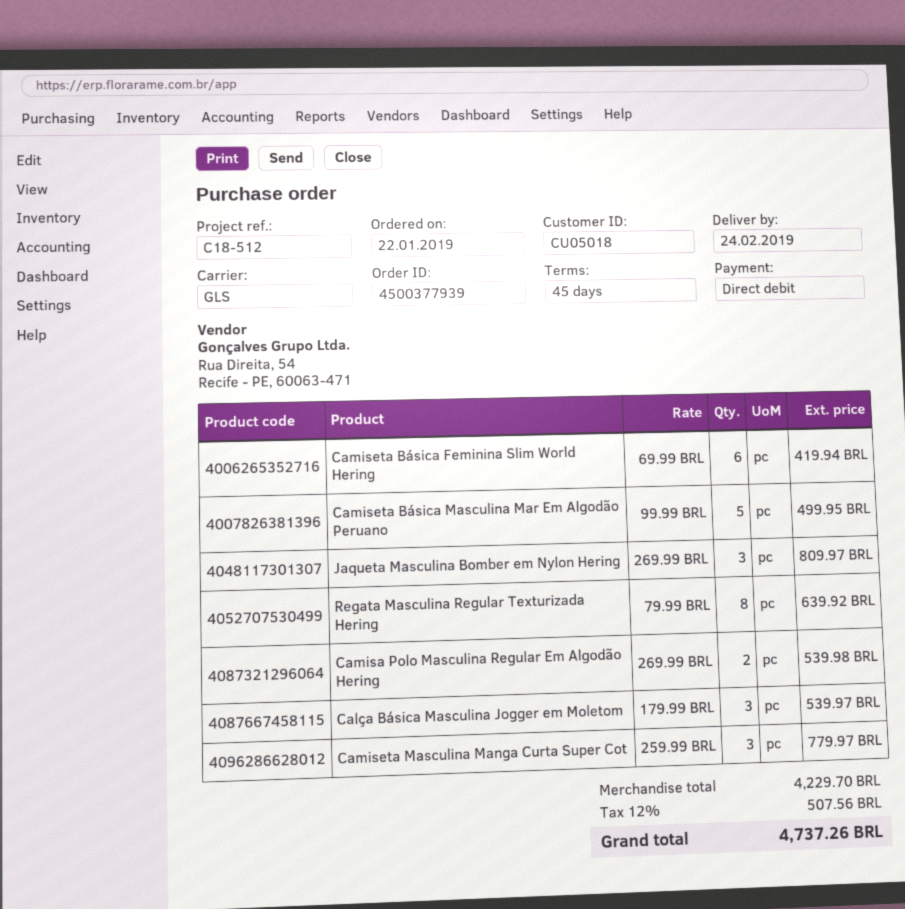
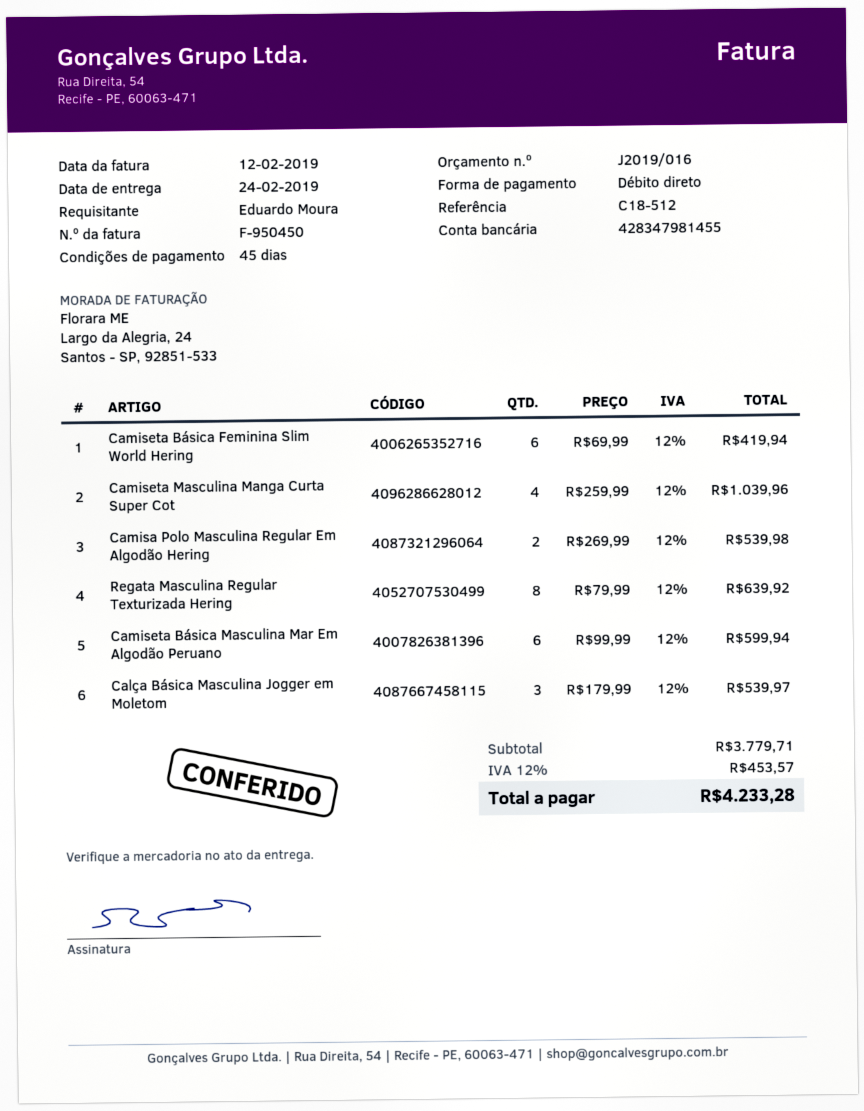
Camiseta Básica Masculina Mar Em Algodão Peruano: 5 x 99.99 = 499.95 -> 6 x 99.99 = 599.94
Jaqueta Masculina Bomber em Nylon Hering: 3 x 269.99 = 809.97 -> none
Camiseta Masculina Manga Curta Super Cot: 3 x 259.99 = 779.97 -> 4 x 259.99 = 1039.96
subtotal: 4229.70 -> 3779.71
tax: 12% = 507.56 -> 12% = 453.57
total: 4737.26 -> 4233.28

